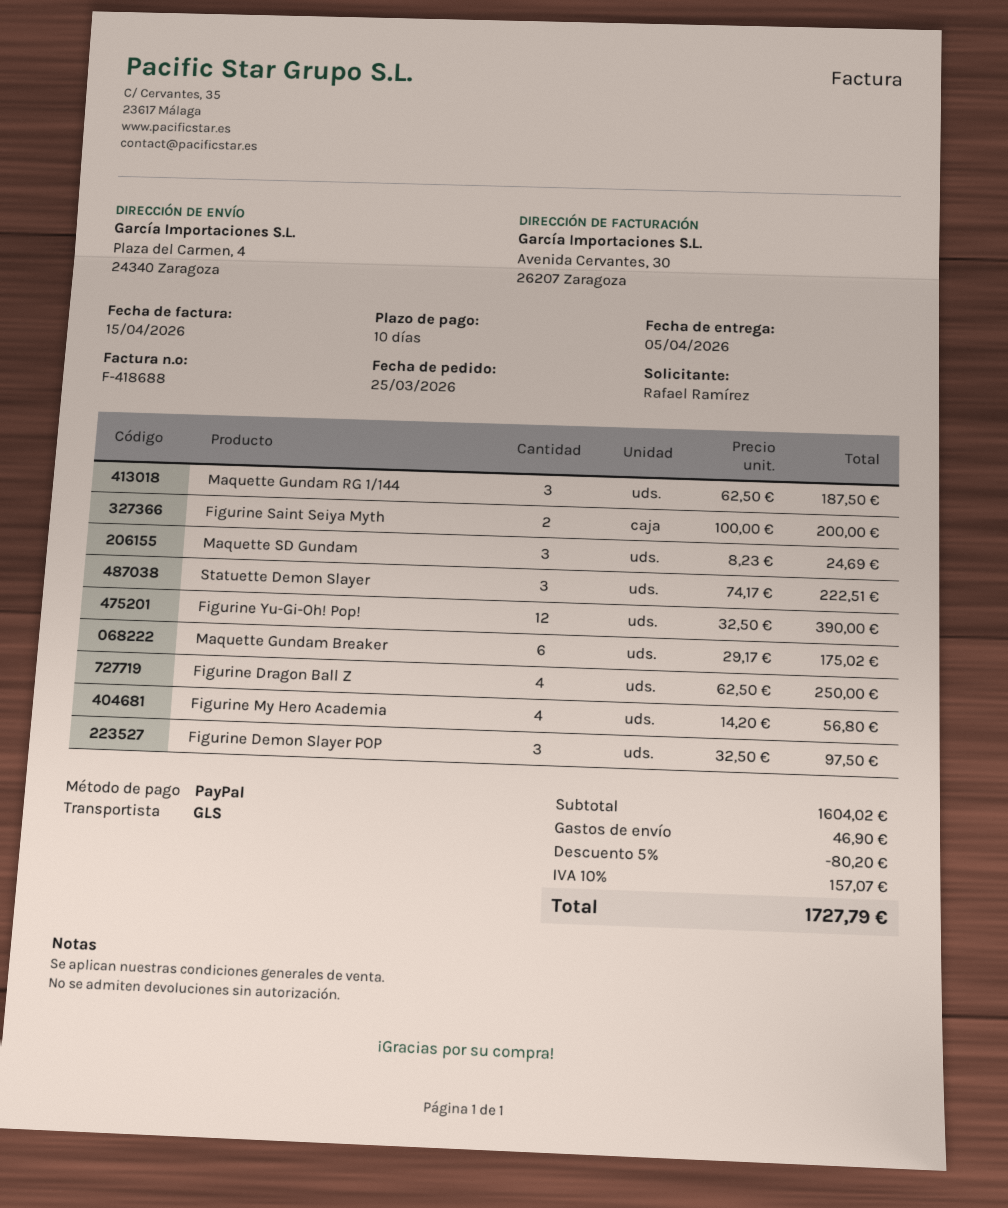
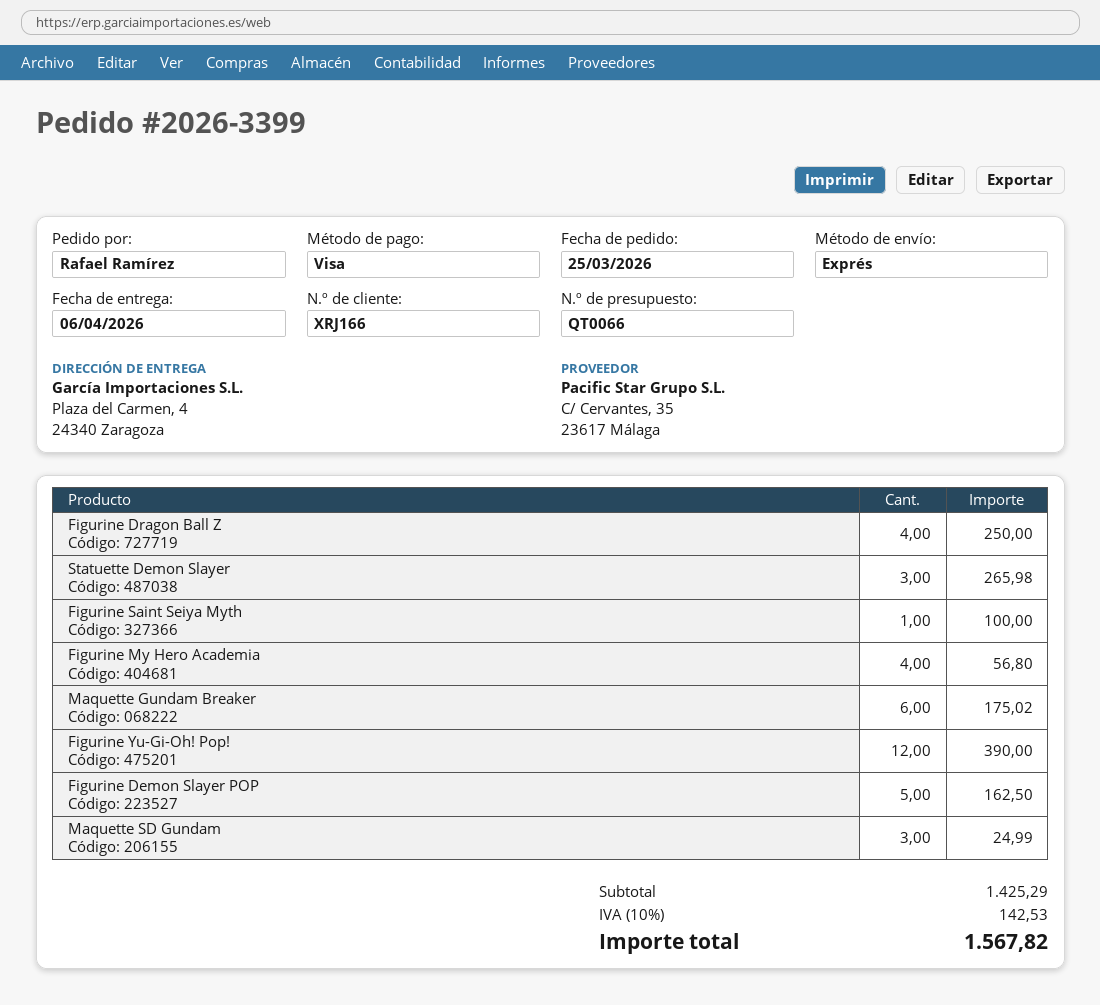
delivery date: 2026-04-05 -> 2026-04-06
payment method: PayPal -> Visa
shipping method: GLS -> express
Maquette Gundam RG 1/144: 3 for 187.50 -> none
Figurine Saint Seiya Myth: 2 for 200.00 -> 1 for 100.00
Maquette SD Gundam: 3 for 24.69 -> 3 for 24.99
Statuette Demon Slayer: 3 for 222.51 -> 3 for 265.98
Figurine Demon Slayer POP: 3 for 97.50 -> 5 for 162.50
subtotal: 1604.02 -> 1425.29
discount: 5% = 80.20 -> none
shipping: 46.90 -> none
tax: 10% = 157.07 -> 10% = 142.53
total: 1727.79 -> 1567.82

